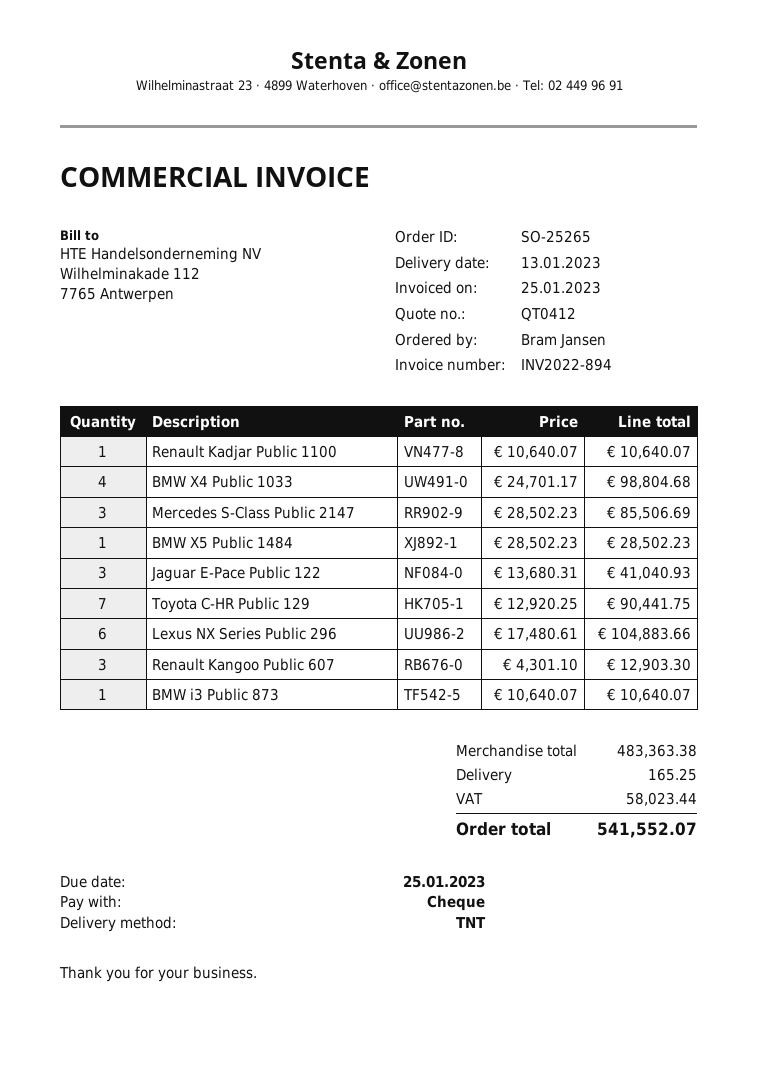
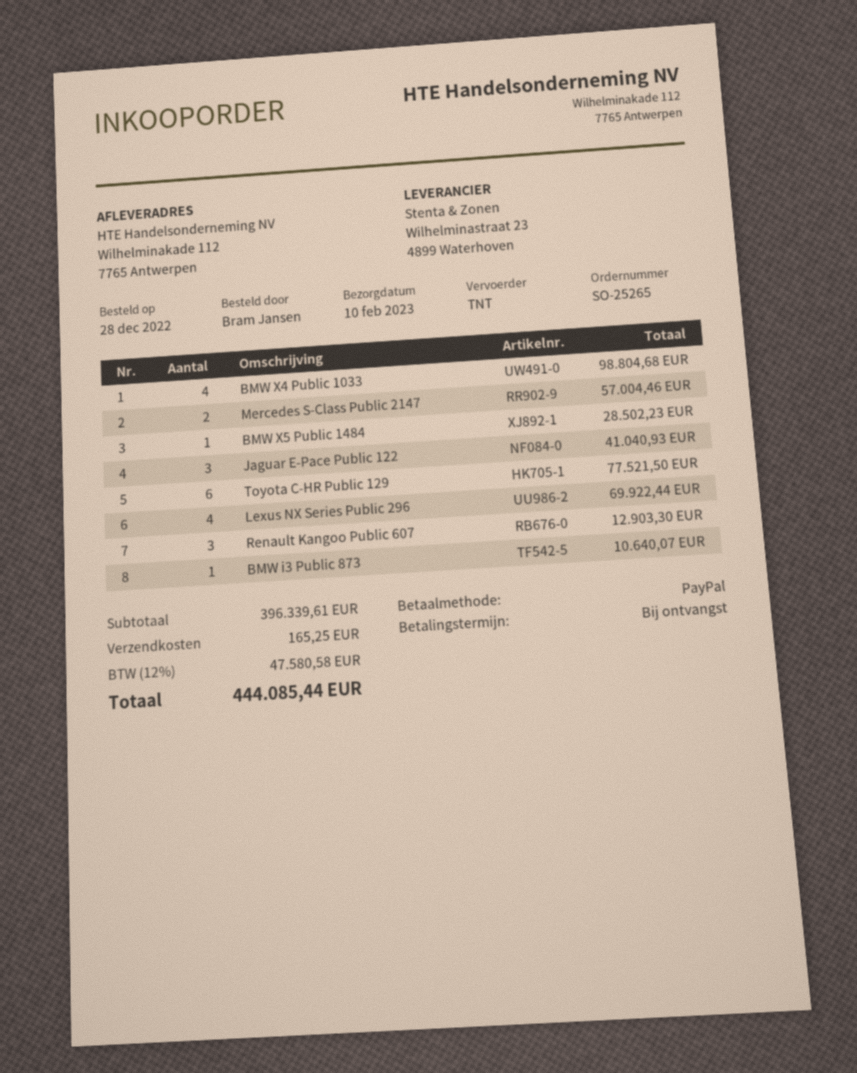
delivery date: 2023-01-13 -> 2023-02-10
payment method: cheque -> PayPal
Renault Kadjar Public 1100: 1 for 10640.07 -> none
Mercedes S-Class Public 2147: 3 for 85506.69 -> 2 for 57004.46
Toyota C-HR Public 129: 7 for 90441.75 -> 6 for 77521.50
Lexus NX Series Public 296: 6 for 104883.66 -> 4 for 69922.44
subtotal: 483363.38 -> 396339.61
tax: 58023.44 -> 47580.58
total: 541552.07 -> 444085.44

